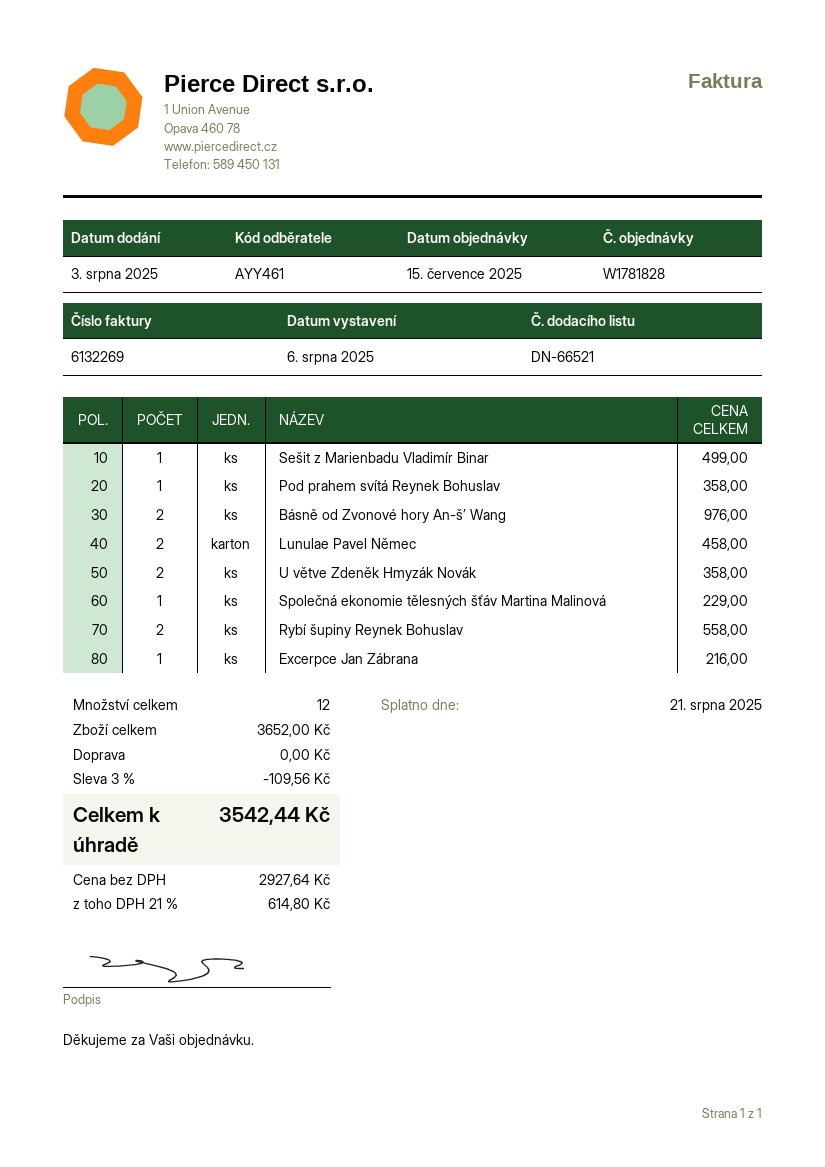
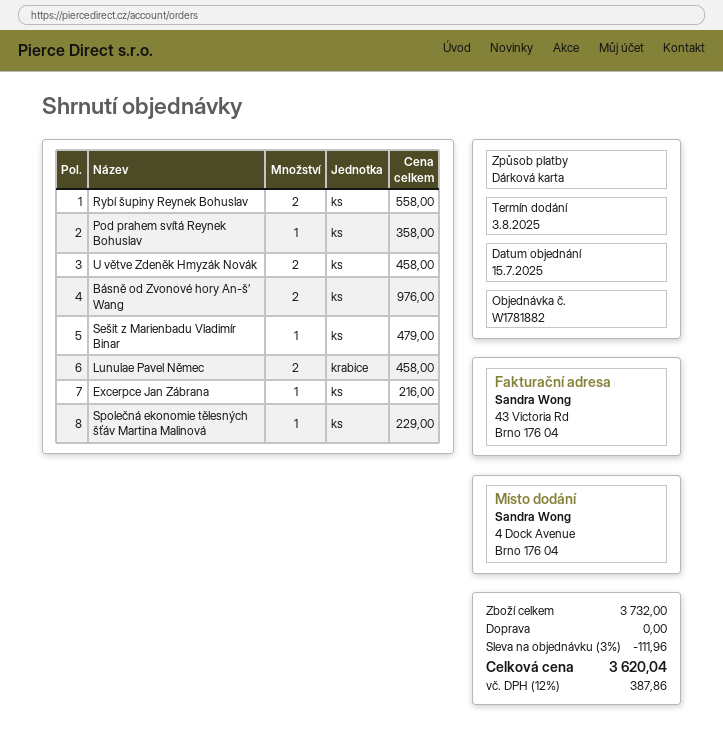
order number: W1781828 -> W1781882
Sešit z Marienbadu Vladimír Binar: 1 for 499.00 -> 1 for 479.00
U větve Zdeněk Hmyzák Novák: 2 for 358.00 -> 2 for 458.00
subtotal: 3652.00 -> 3732.00
discount: 3% = 109.56 -> 3% = 111.96
tax: 21% = 614.80 -> 12% = 387.86
total: 3542.44 -> 3620.04

